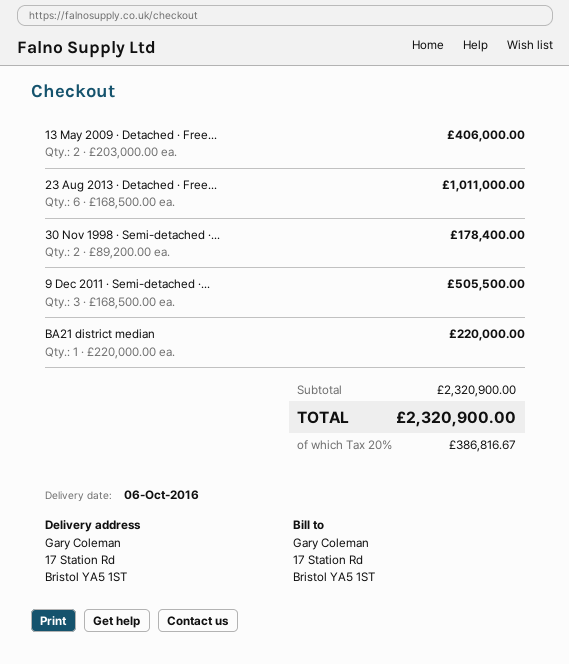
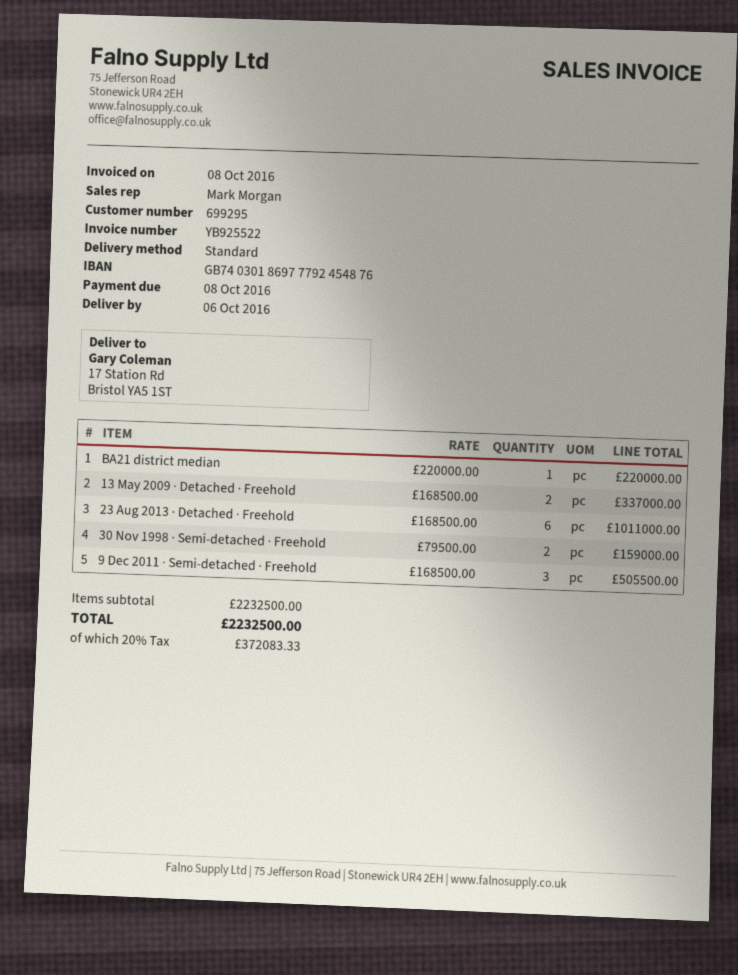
13 May 2009 · Detached · Free...: 2 x 203000.00 = 406000.00 -> 2 x 168500.00 = 337000.00
30 Nov 1998 · Semi-detached ·...: 2 x 89200.00 = 178400.00 -> 2 x 79500.00 = 159000.00
subtotal: 2320900.00 -> 2232500.00
tax: 20% = 386816.67 -> 20% = 372083.33
total: 2320900.00 -> 2232500.00

